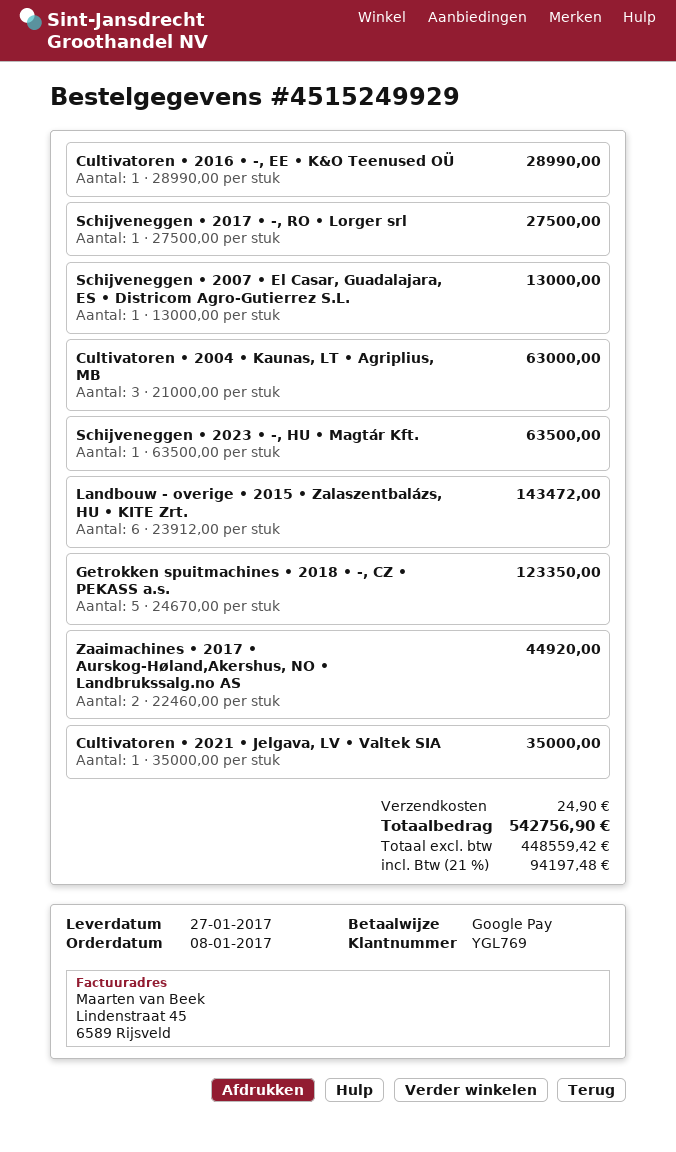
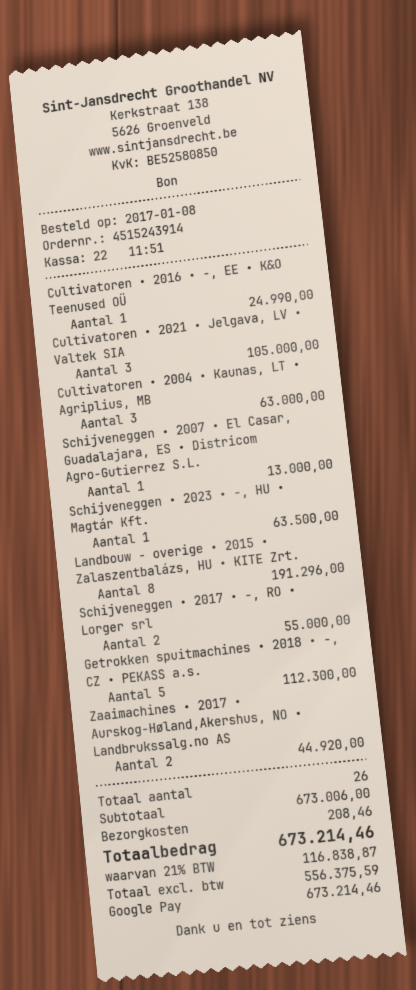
order number: 4515249929 -> 4515243914
Cultivatoren • 2016 • -, EE • K&O Teenused OÜ: 1 for 28990.00 -> 1 for 24990.00
Schijveneggen • 2017 • -, RO • Lorger srl: 1 for 27500.00 -> 2 for 55000.00
Landbouw - overige • 2015 • Zalaszentbalázs, HU • KITE Zrt.: 6 for 143472.00 -> 8 for 191296.00
Getrokken spuitmachines • 2018 • -, CZ • PEKASS a.s.: 5 for 123350.00 -> 5 for 112300.00
Cultivatoren • 2021 • Jelgava, LV • Valtek SIA: 1 for 35000.00 -> 3 for 105000.00
shipping: 24.90 -> 208.46
net: 448559.42 -> 556375.59
tax: 21% = 94197.48 -> 21% = 116838.87
total: 542756.90 -> 673214.46

